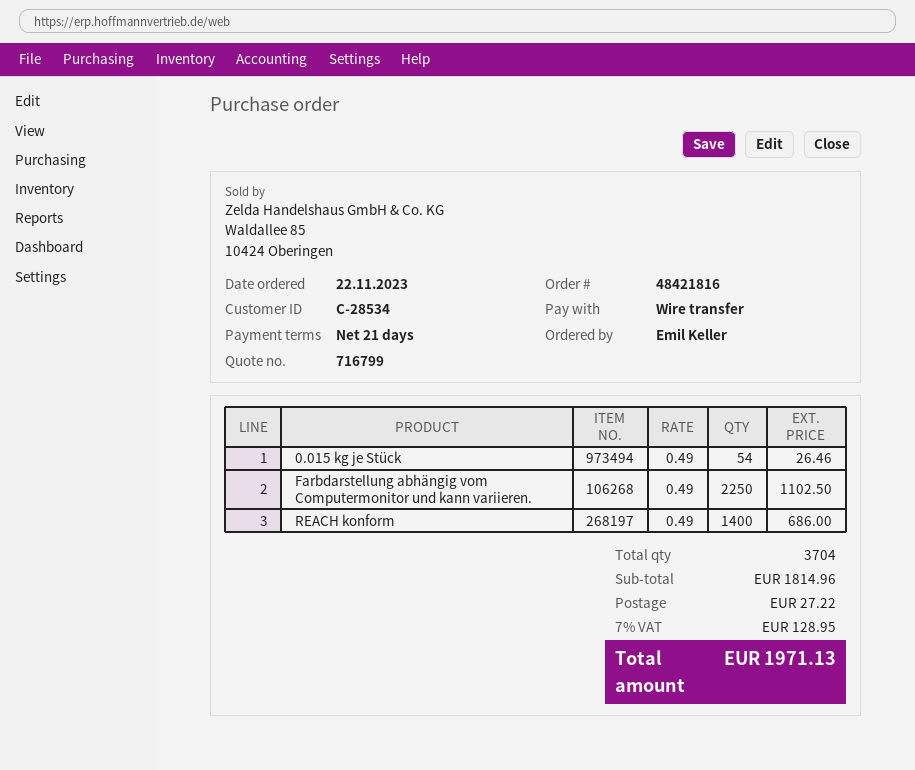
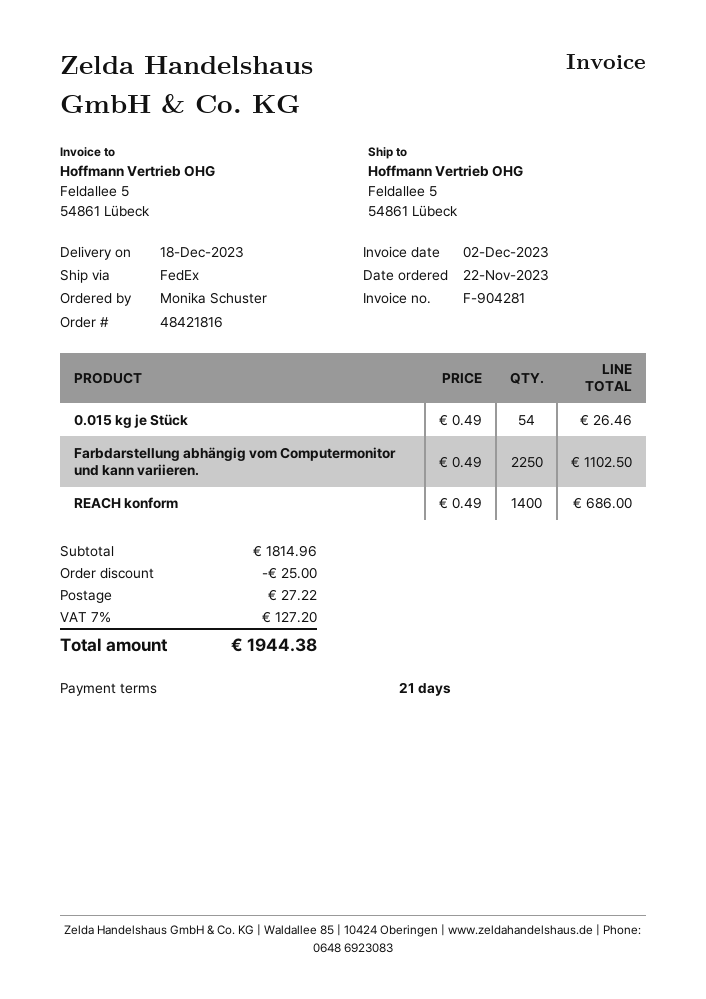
ordered by: Emil Keller -> Monika Schuster
discount: none -> 25.00
tax: 7% = 128.95 -> 7% = 127.20
total: 1971.13 -> 1944.38

